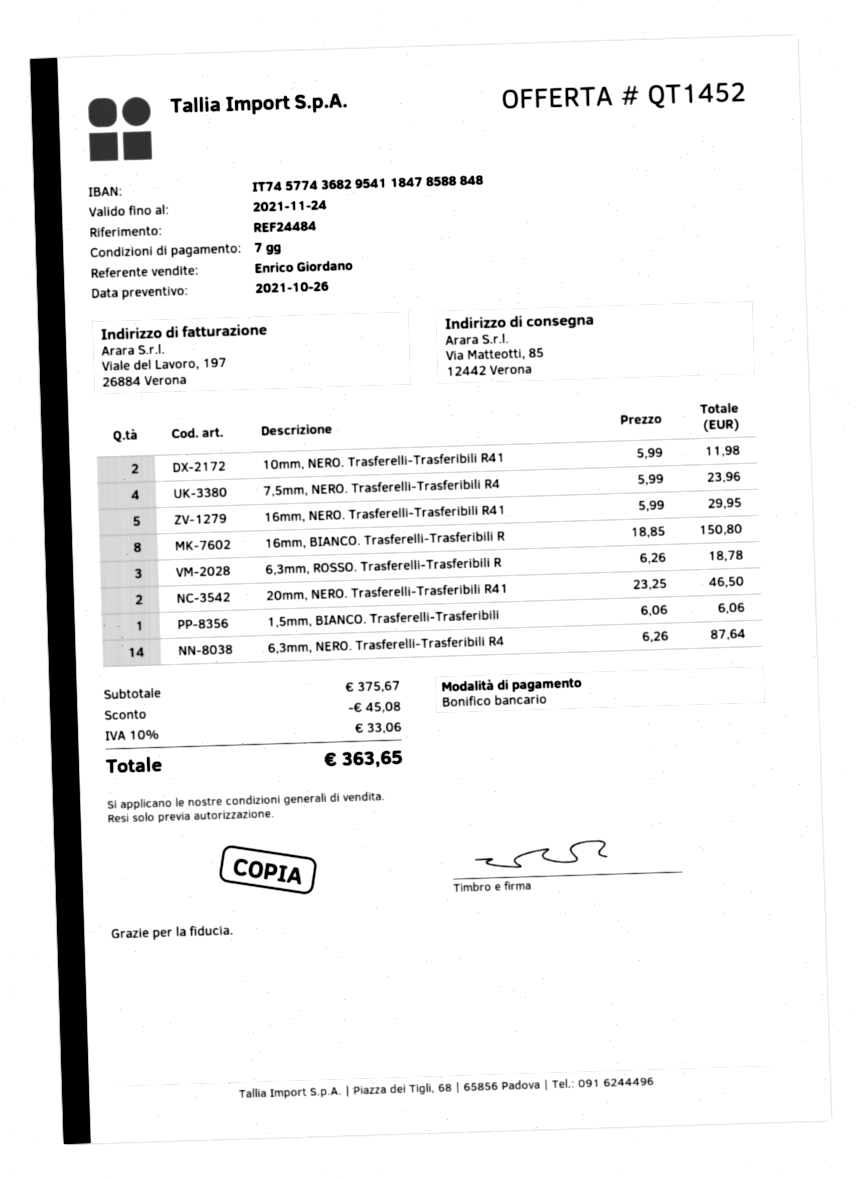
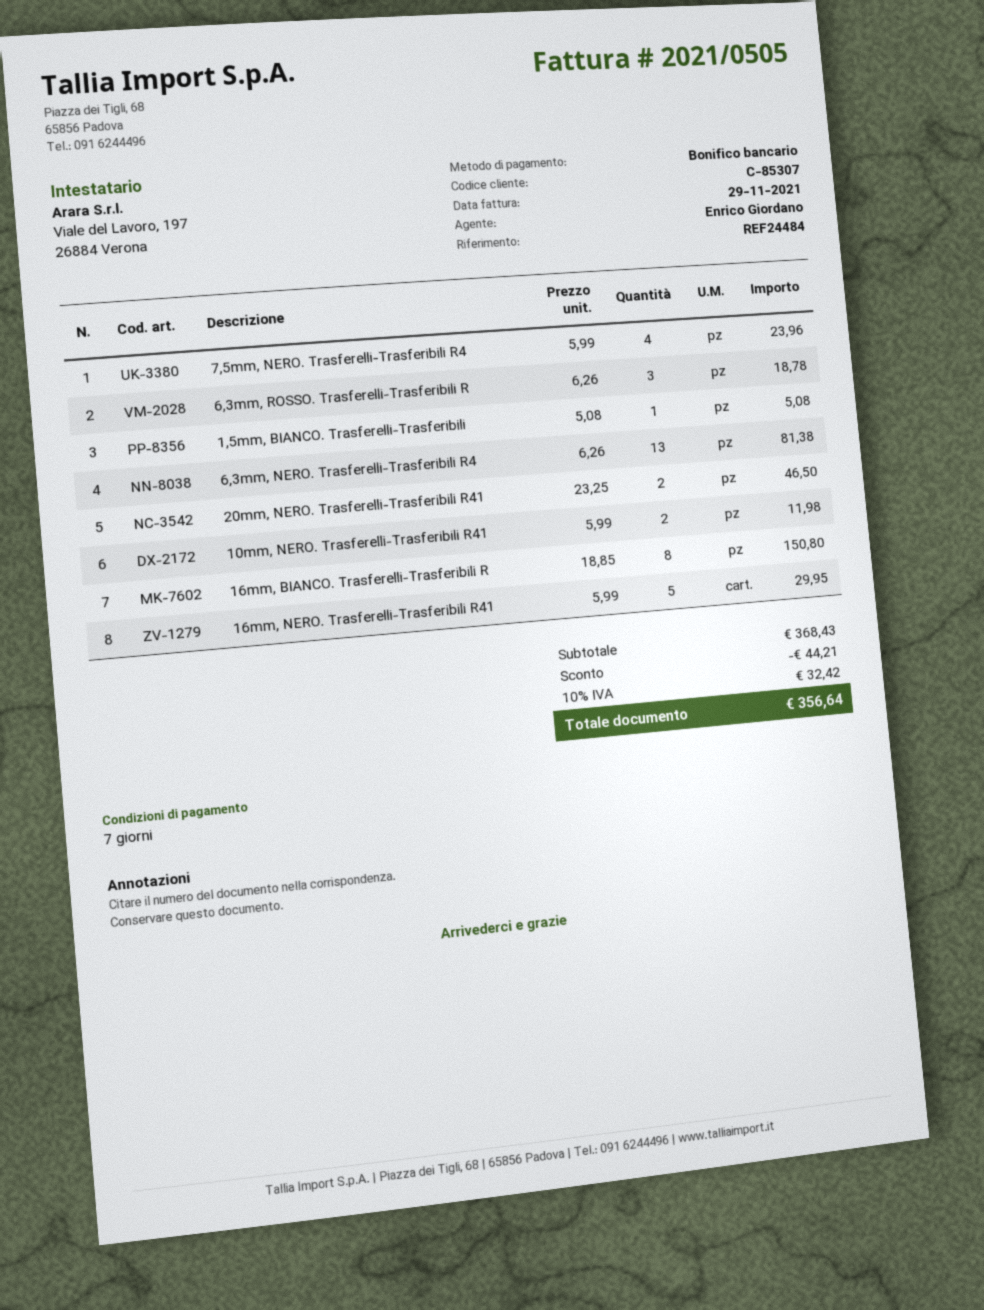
1,5mm, BIANCO. Trasferelli-Trasferibili: 1 x 6.06 = 6.06 -> 1 x 5.08 = 5.08
6,3mm, NERO. Trasferelli-Trasferibili R4: 14 x 6.26 = 87.64 -> 13 x 6.26 = 81.38
subtotal: 375.67 -> 368.43
discount: 45.08 -> 44.21
tax: 10% = 33.06 -> 10% = 32.42
total: 363.65 -> 356.64

